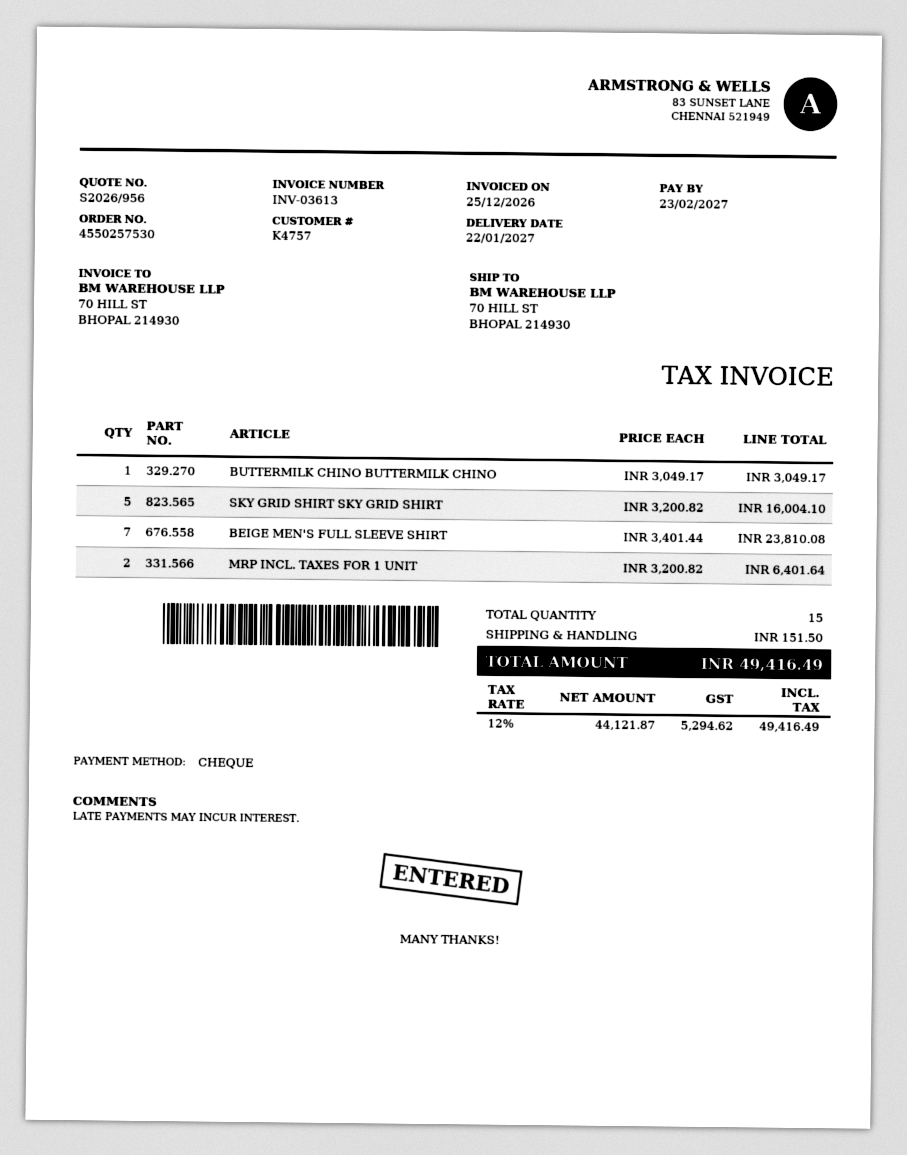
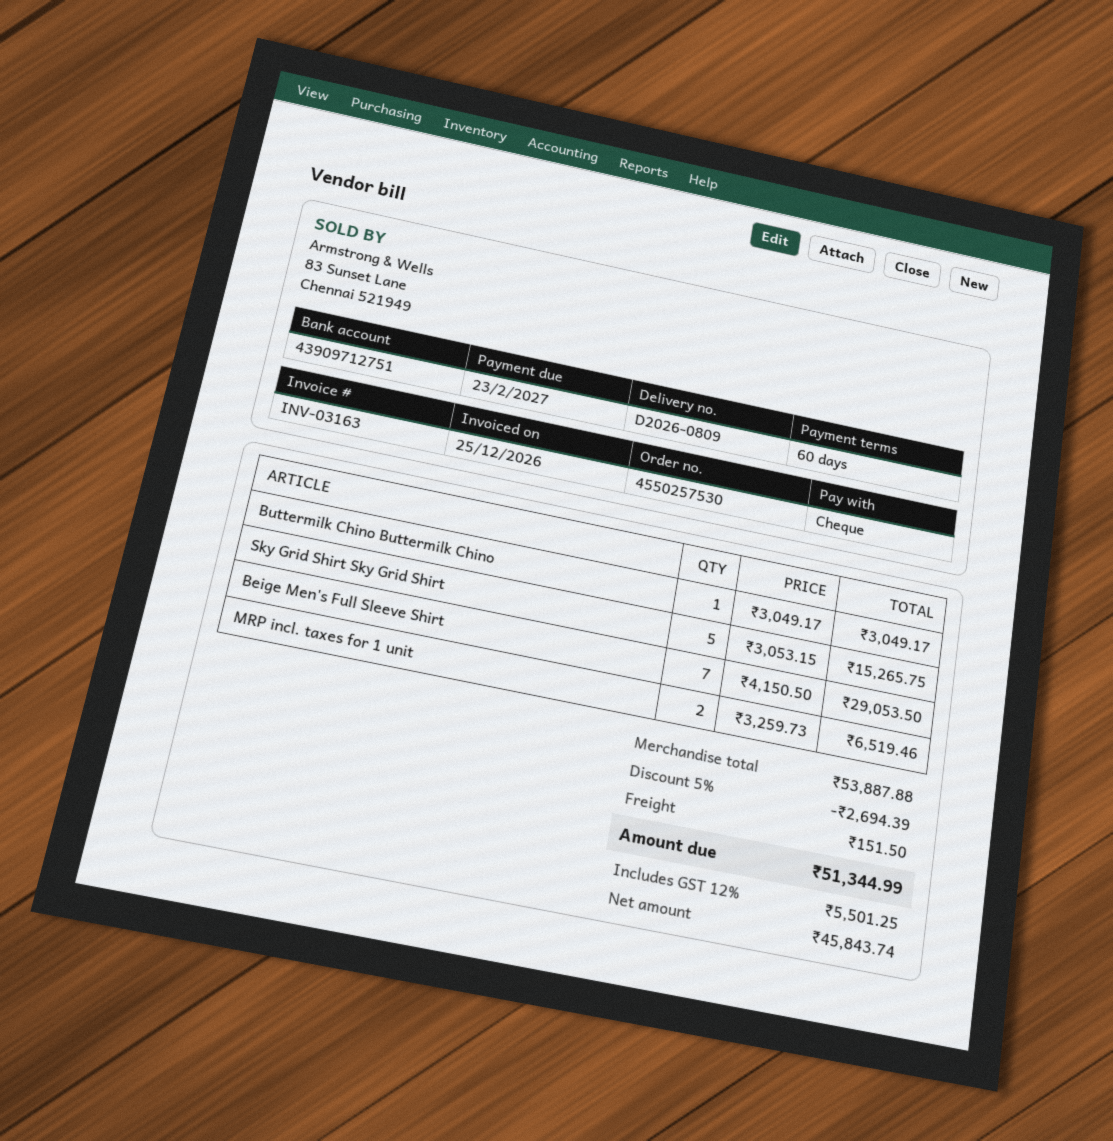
invoice number: INV-03613 -> INV-03163
SKY GRID SHIRT SKY GRID SHIRT: 5 x 3200.82 = 16004.10 -> 5 x 3053.15 = 15265.75
BEIGE MEN'S FULL SLEEVE SHIRT: 7 x 3401.44 = 23810.08 -> 7 x 4150.50 = 29053.50
MRP INCL. TAXES FOR 1 UNIT: 2 x 3200.82 = 6401.64 -> 2 x 3259.73 = 6519.46
discount: none -> 5% = 2694.39
net: 44121.87 -> 45843.74
tax: 12% = 5294.62 -> 12% = 5501.25
total: 49416.49 -> 51344.99

